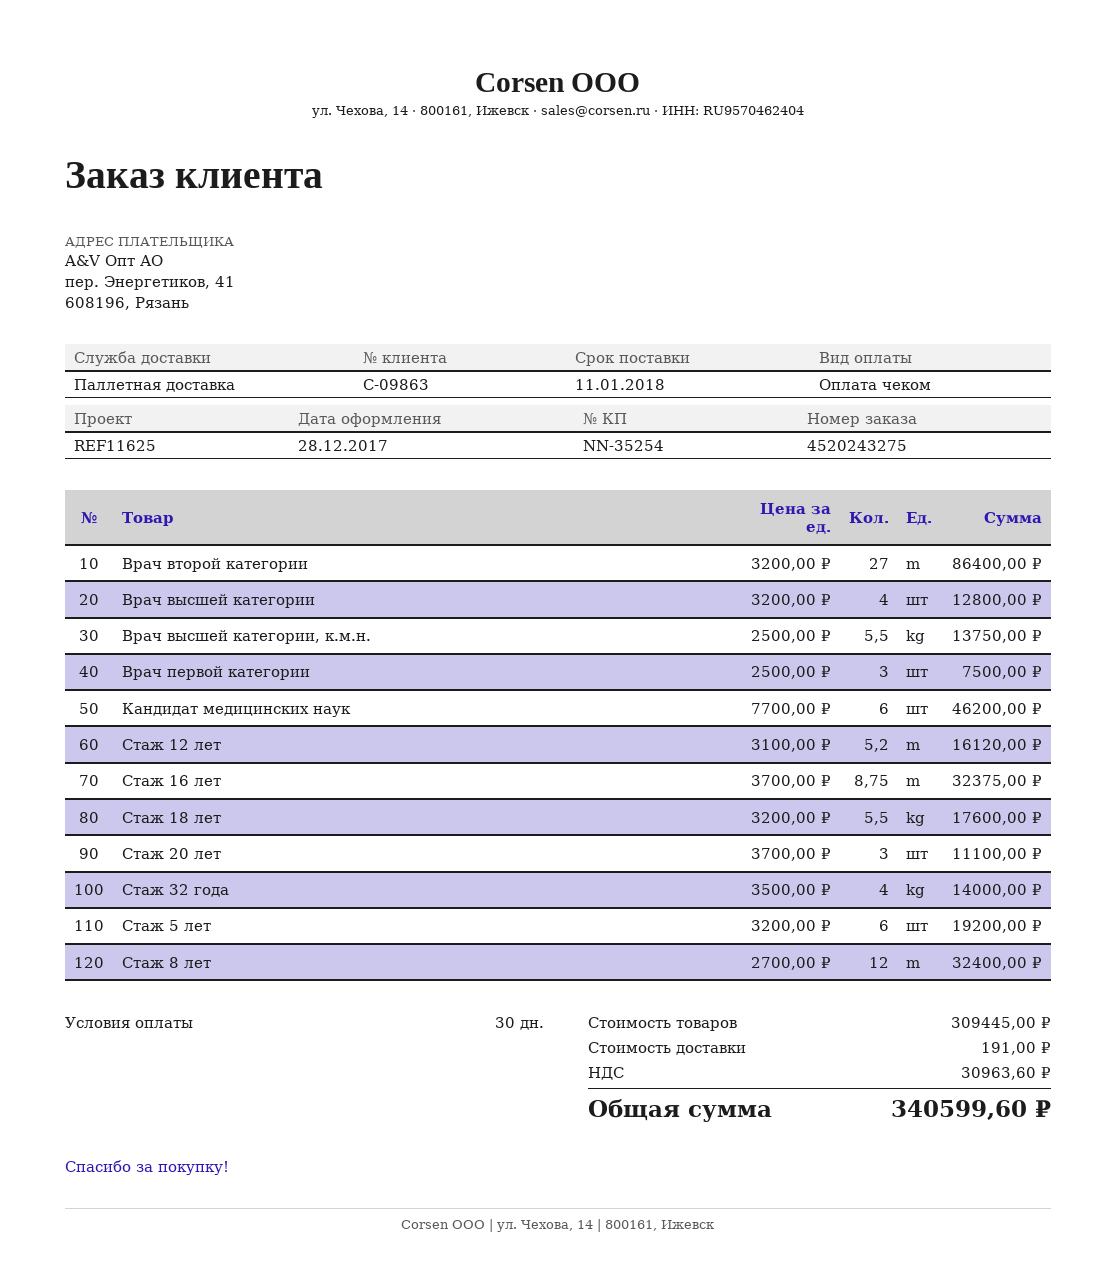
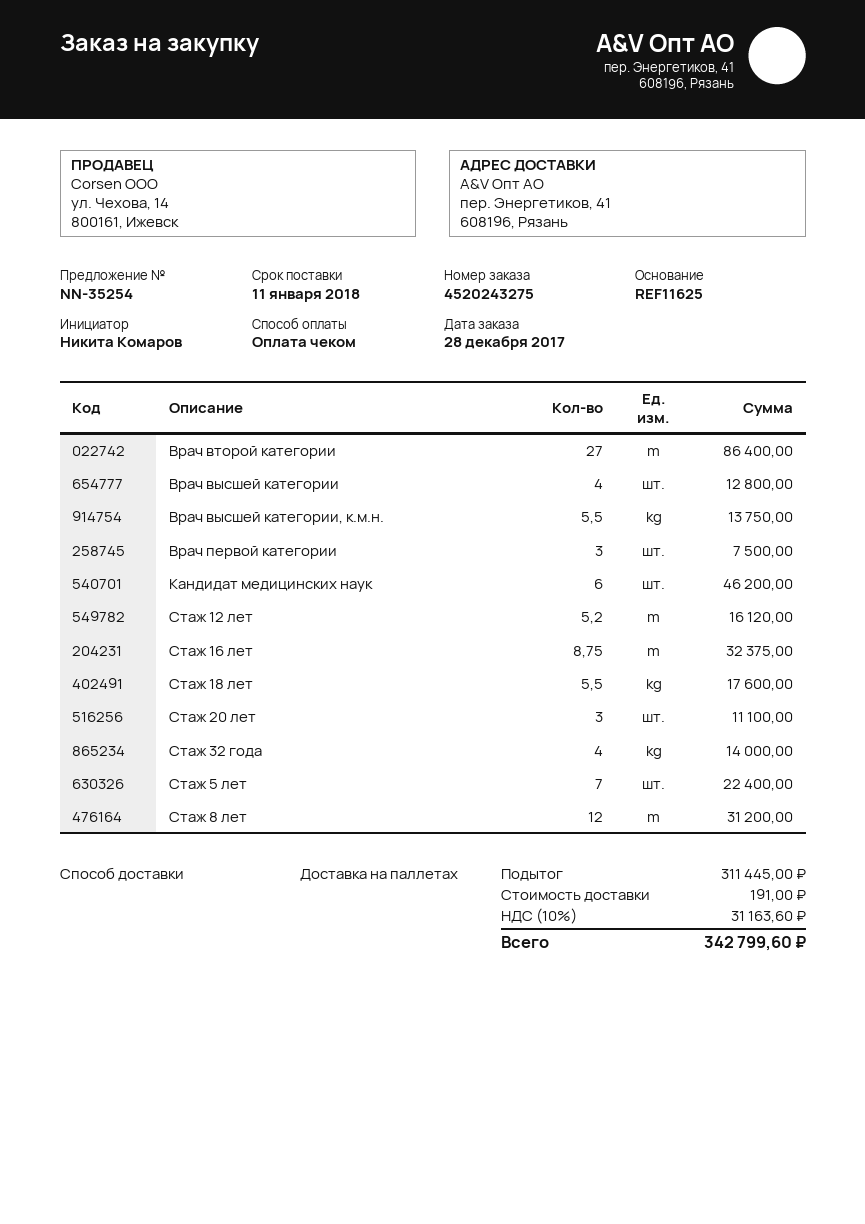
Стаж 5 лет: 6 for 19200.00 -> 7 for 22400.00
Стаж 8 лет: 12 for 32400.00 -> 12 for 31200.00
subtotal: 309445.00 -> 311445.00
tax: 30963.60 -> 31163.60
total: 340599.60 -> 342799.60

